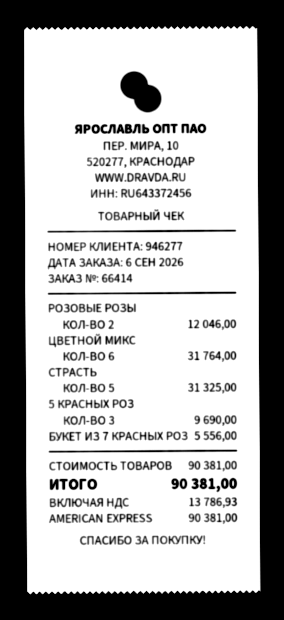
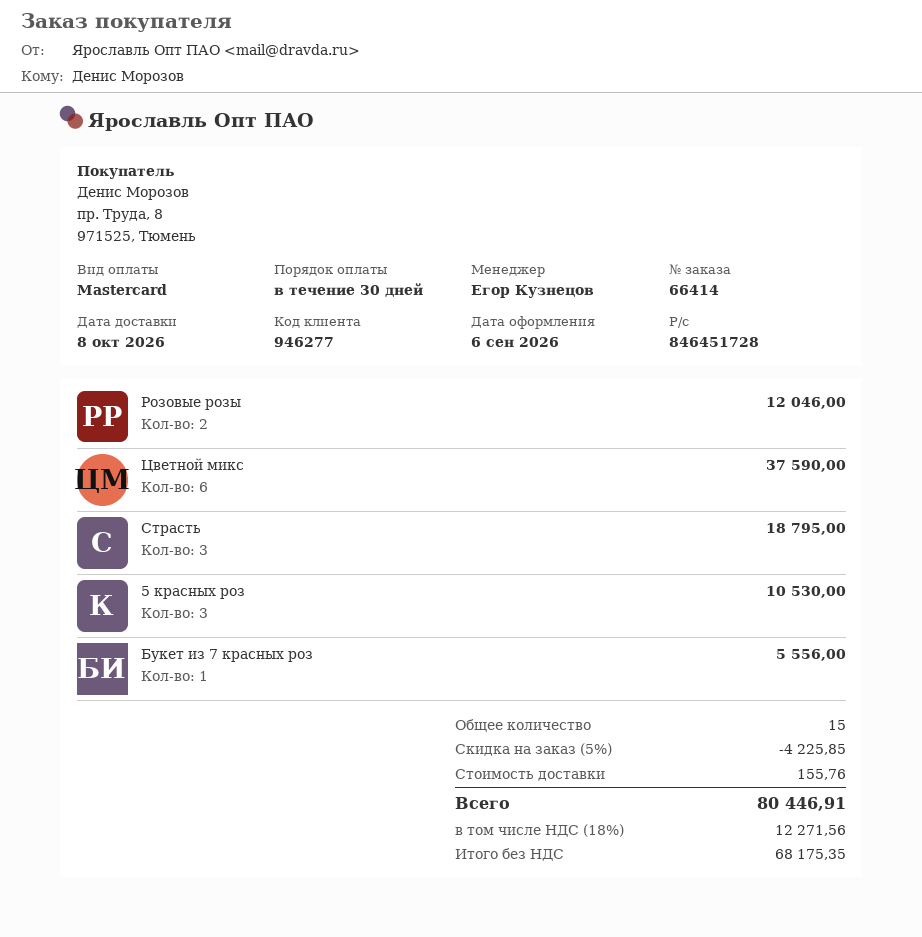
payment method: American Express -> Mastercard
ЦВЕТНОЙ МИКС: 6 for 31764.00 -> 6 for 37590.00
СТРАСТЬ: 5 for 31325.00 -> 3 for 18795.00
5 КРАСНЫХ РОЗ: 3 for 9690.00 -> 3 for 10530.00
discount: none -> 5% = 4225.85
shipping: none -> 155.76
tax: 13786.93 -> 12271.56
total: 90381.00 -> 80446.91

